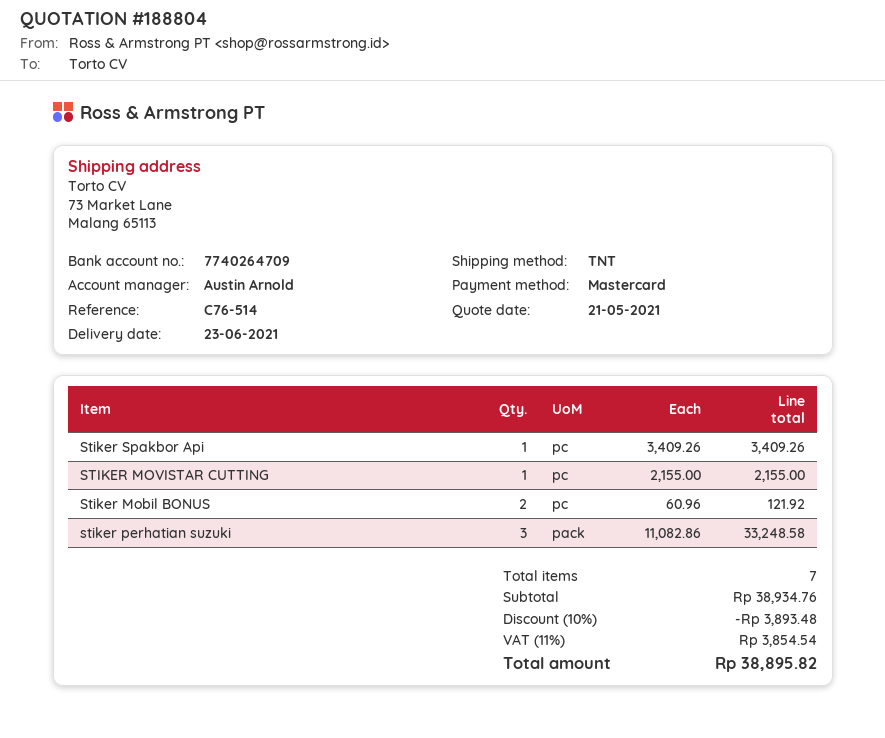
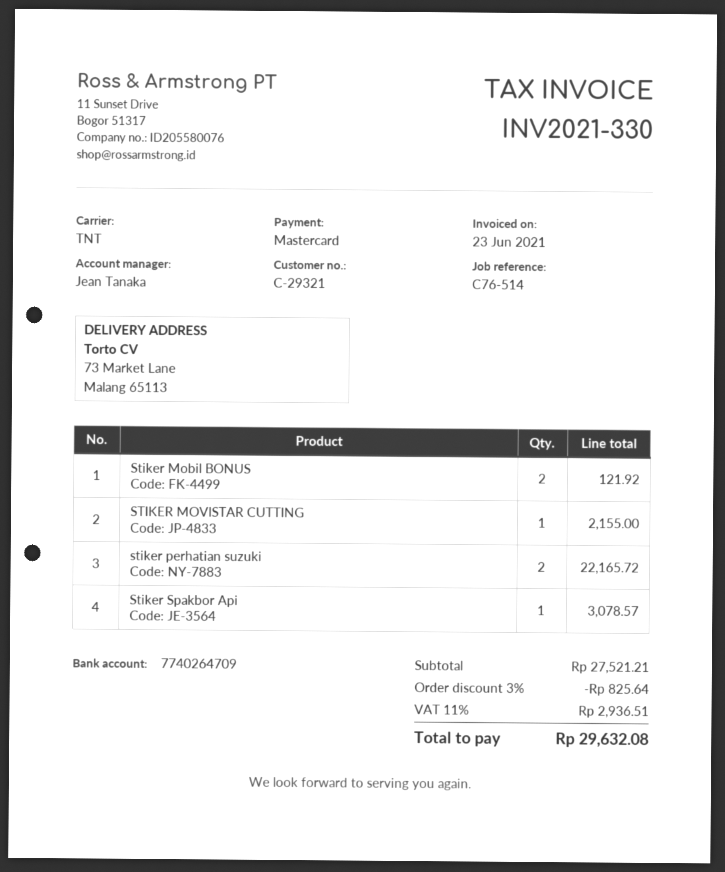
sales rep: Austin Arnold -> Jean Tanaka
Stiker Spakbor Api: 1 for 3409.26 -> 1 for 3078.57
stiker perhatian suzuki: 3 for 33248.58 -> 2 for 22165.72
subtotal: 38934.76 -> 27521.21
discount: 10% = 3893.48 -> 3% = 825.64
tax: 11% = 3854.54 -> 11% = 2936.51
total: 38895.82 -> 29632.08

